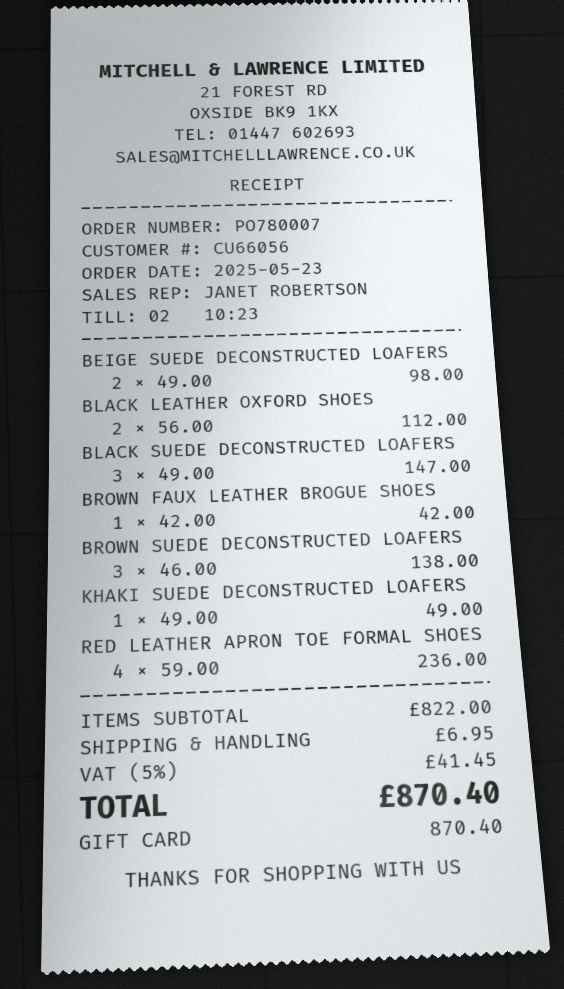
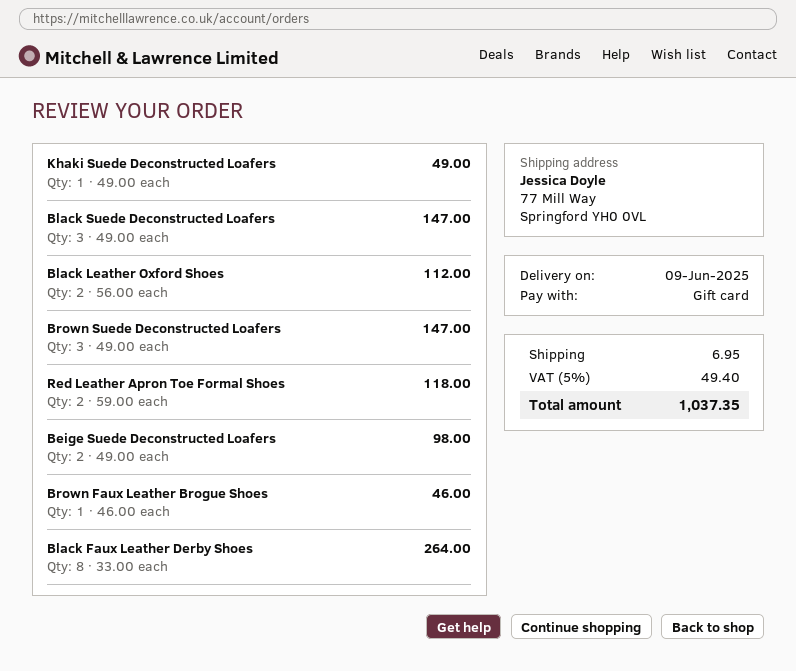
BROWN FAUX LEATHER BROGUE SHOES: 1 x 42.00 = 42.00 -> 1 x 46.00 = 46.00
BROWN SUEDE DECONSTRUCTED LOAFERS: 3 x 46.00 = 138.00 -> 3 x 49.00 = 147.00
RED LEATHER APRON TOE FORMAL SHOES: 4 x 59.00 = 236.00 -> 2 x 59.00 = 118.00
Black Faux Leather Derby Shoes: none -> 8 x 33.00 = 264.00
tax: 5% = 41.45 -> 5% = 49.40
total: 870.40 -> 1037.35

